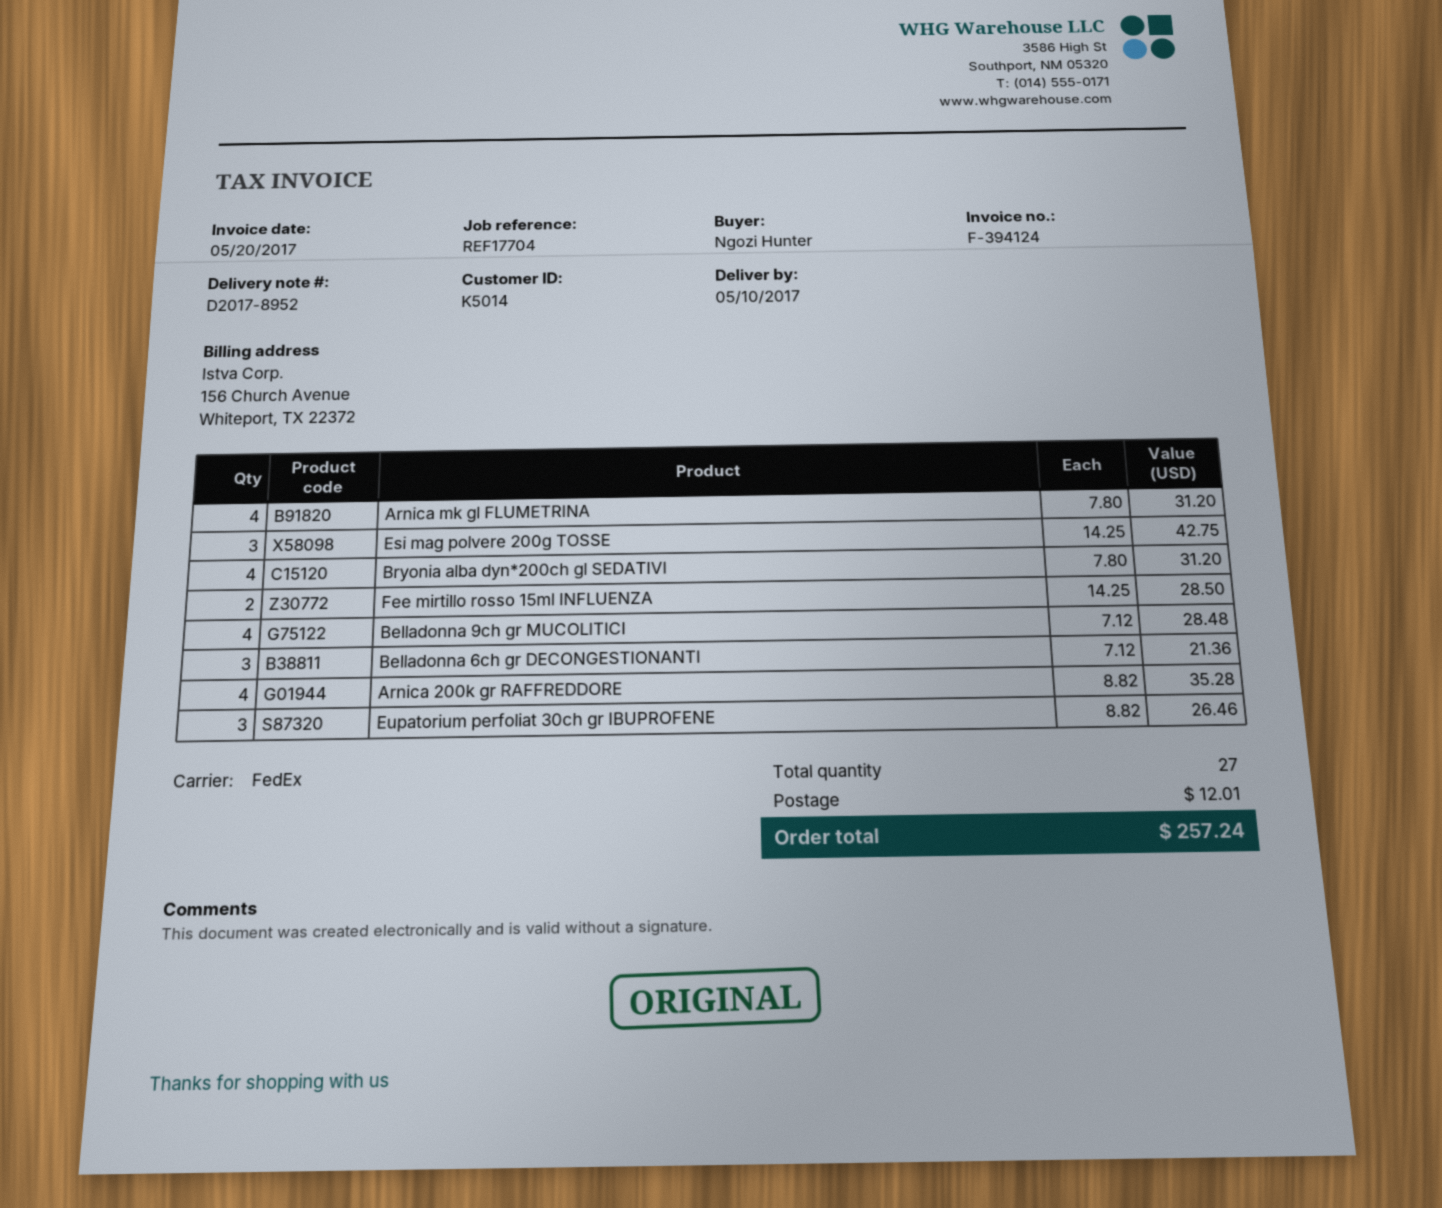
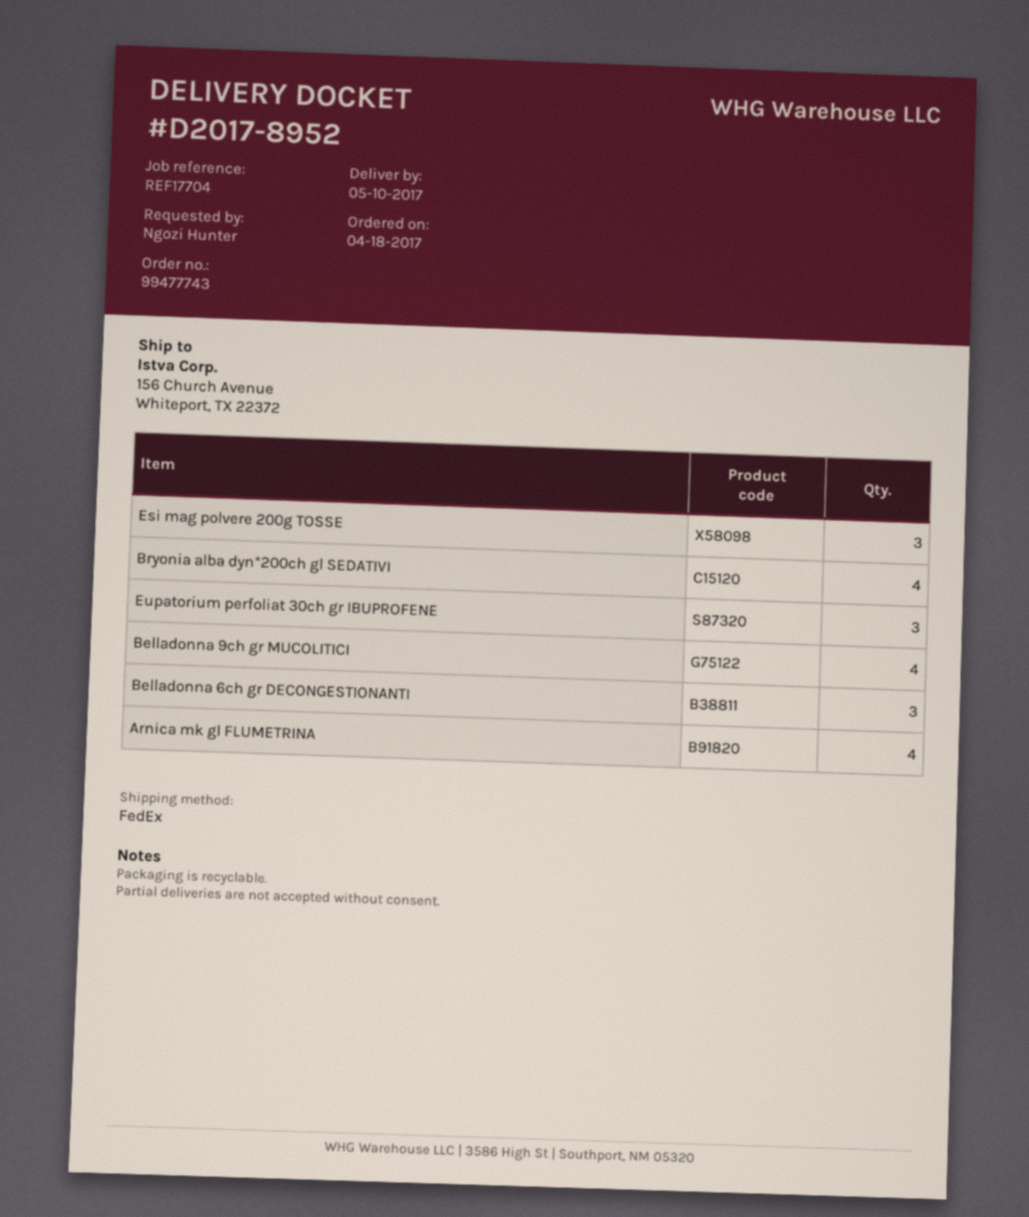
Fee mirtillo rosso 15ml INFLUENZA: 2 -> none
Arnica 200k gr RAFFREDDORE: 4 -> none

